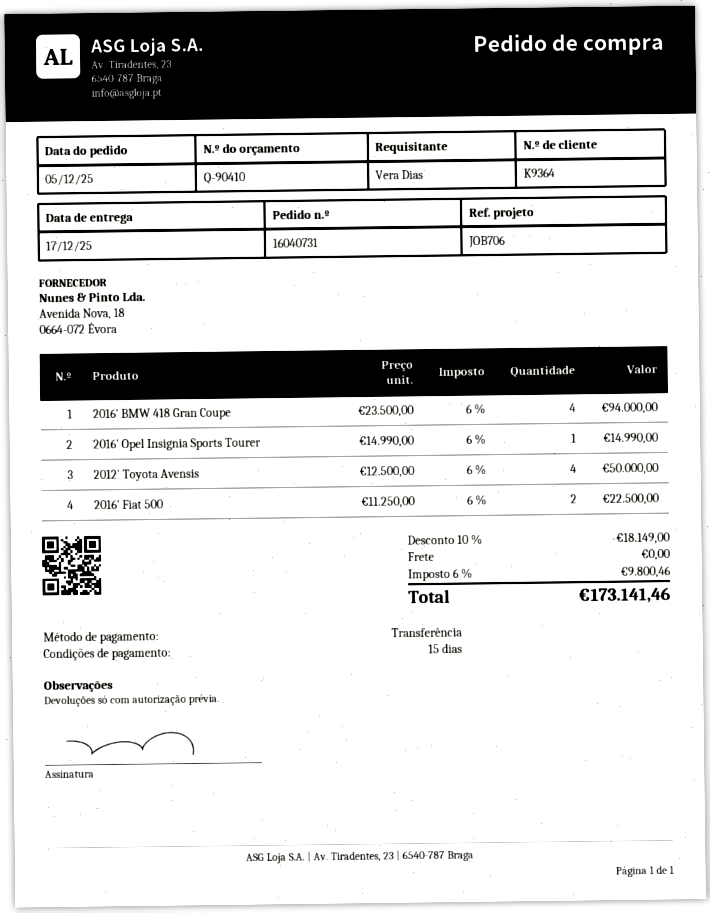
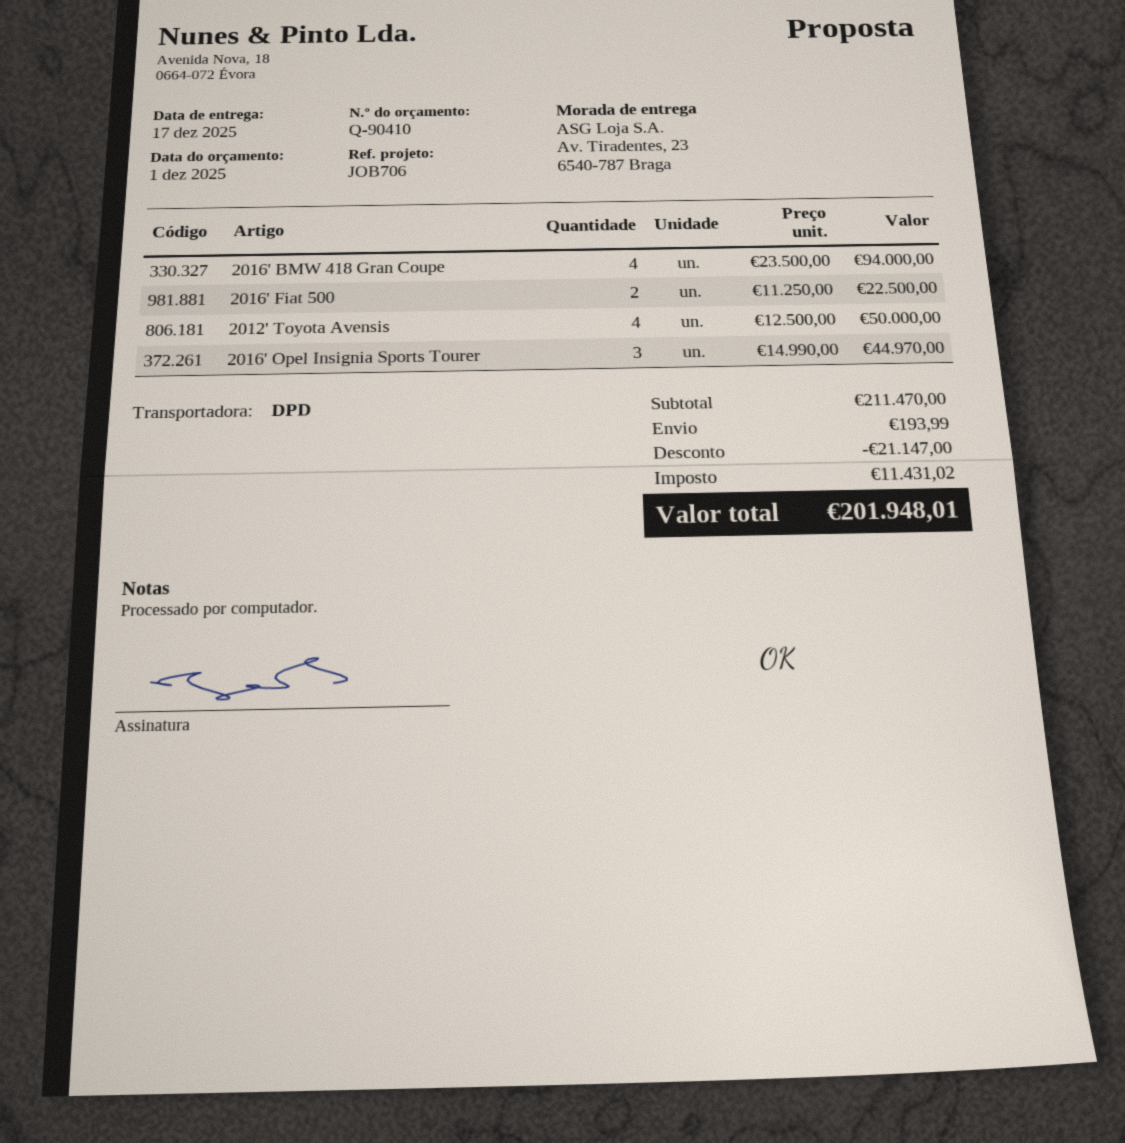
2016' Opel Insignia Sports Tourer: 1 x 14990.00 = 14990.00 -> 3 x 14990.00 = 44970.00
discount: 18149.00 -> 21147.00
shipping: 0.00 -> 193.99
tax: 9800.46 -> 11431.02
total: 173141.46 -> 201948.01

